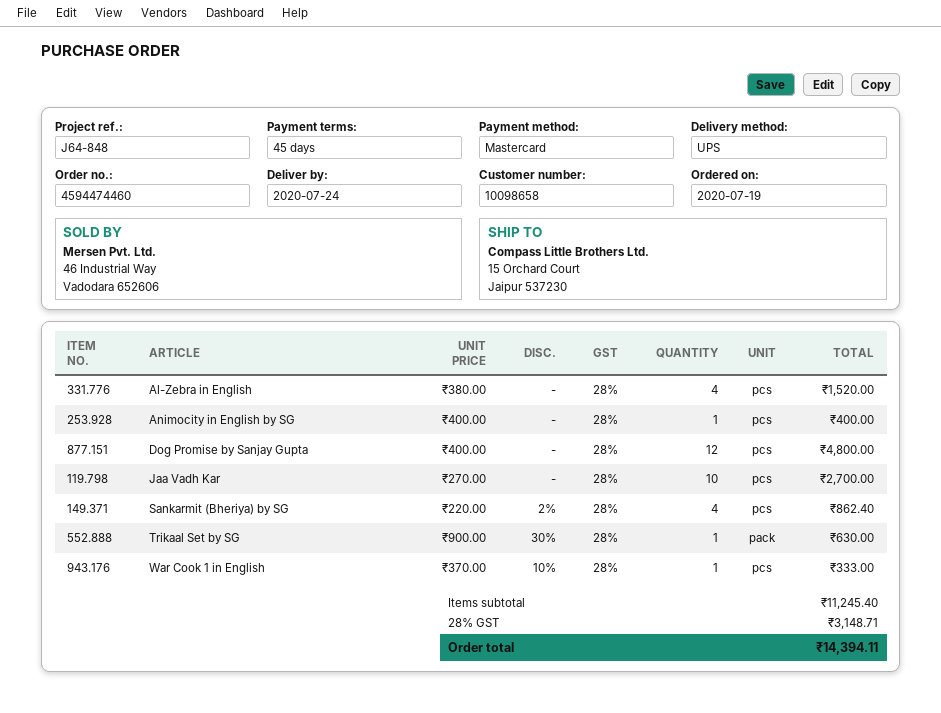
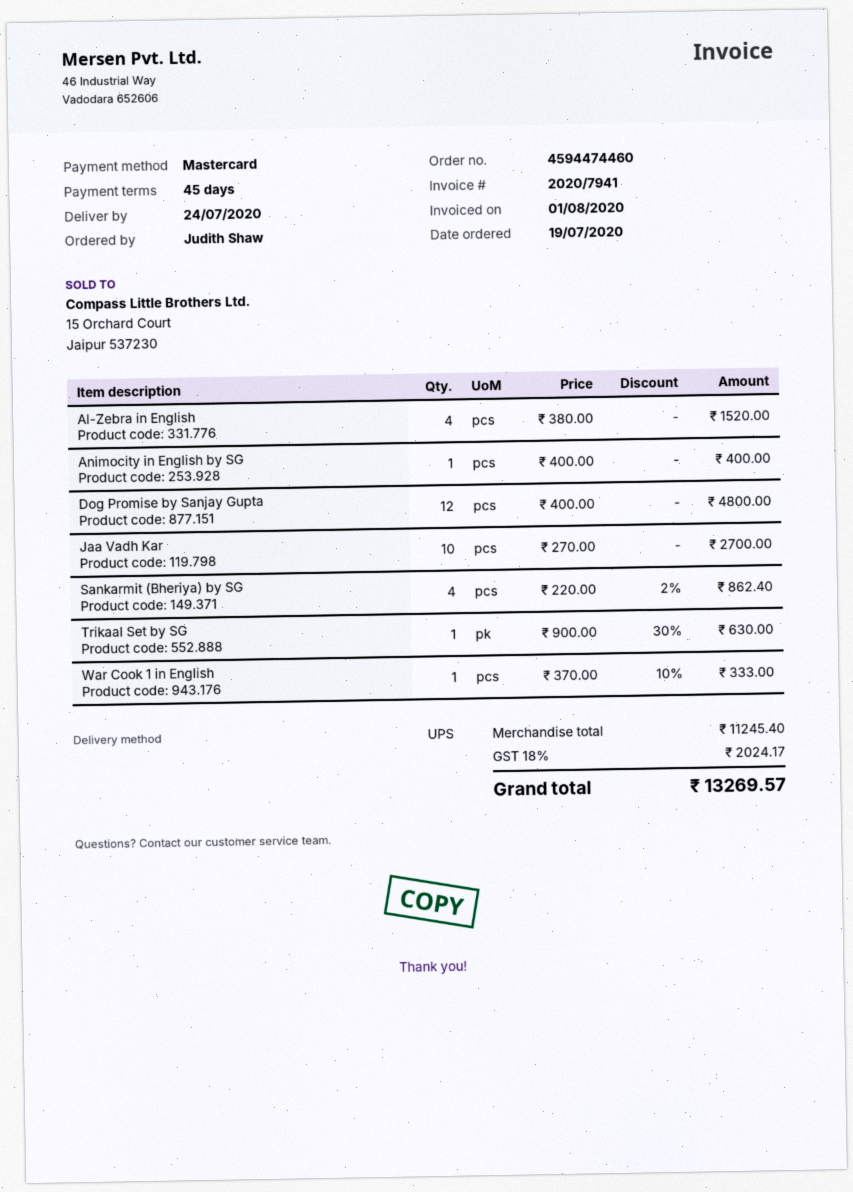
tax: 28% = 3148.71 -> 18% = 2024.17
total: 14394.11 -> 13269.57

